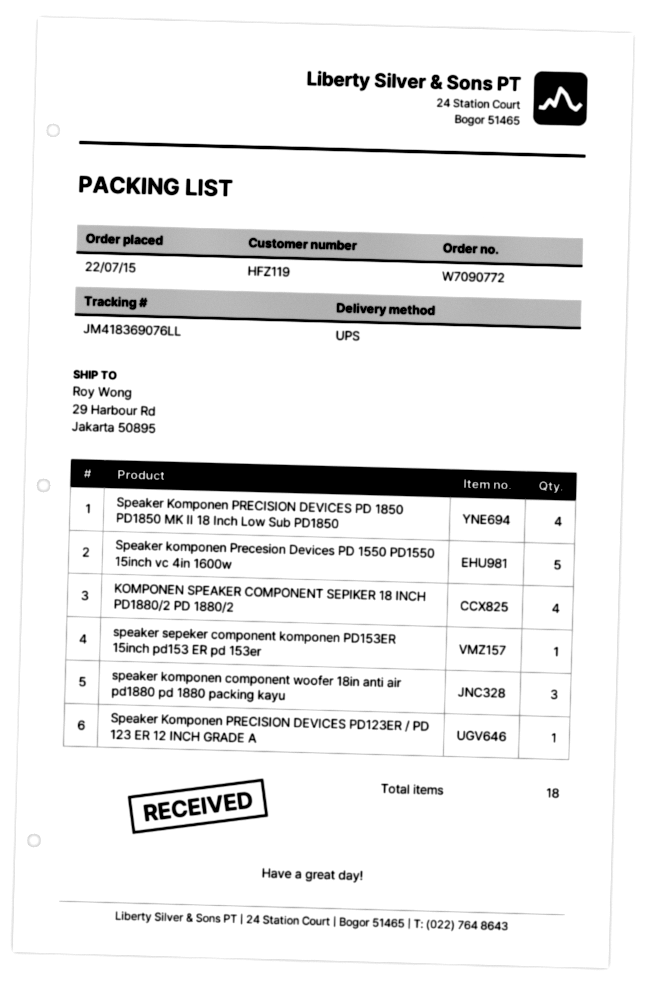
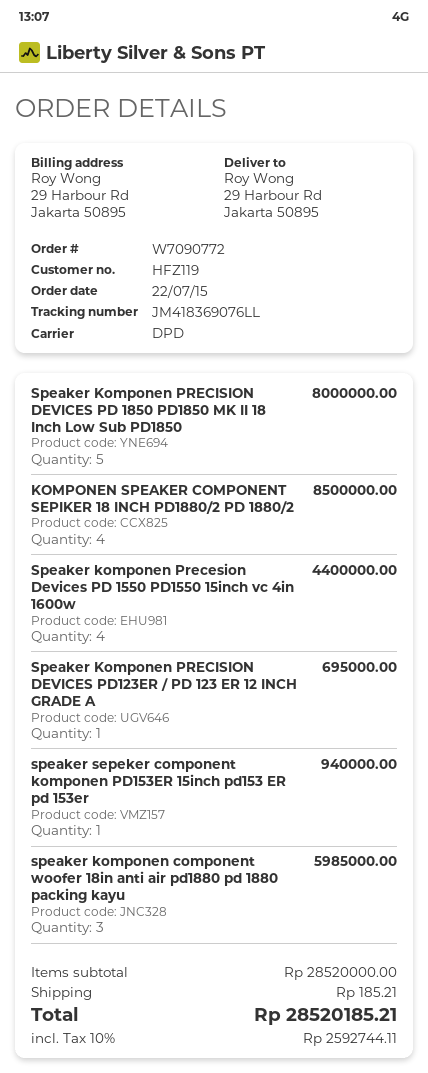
shipping method: UPS -> DPD
Speaker Komponen PRECISION DEVICES PD 1850 PD1850 MK II 18 Inch Low Sub PD1850: 4 -> 5
Speaker komponen Precesion Devices PD 1550 PD1550 15inch vc 4in 1600w: 5 -> 4

